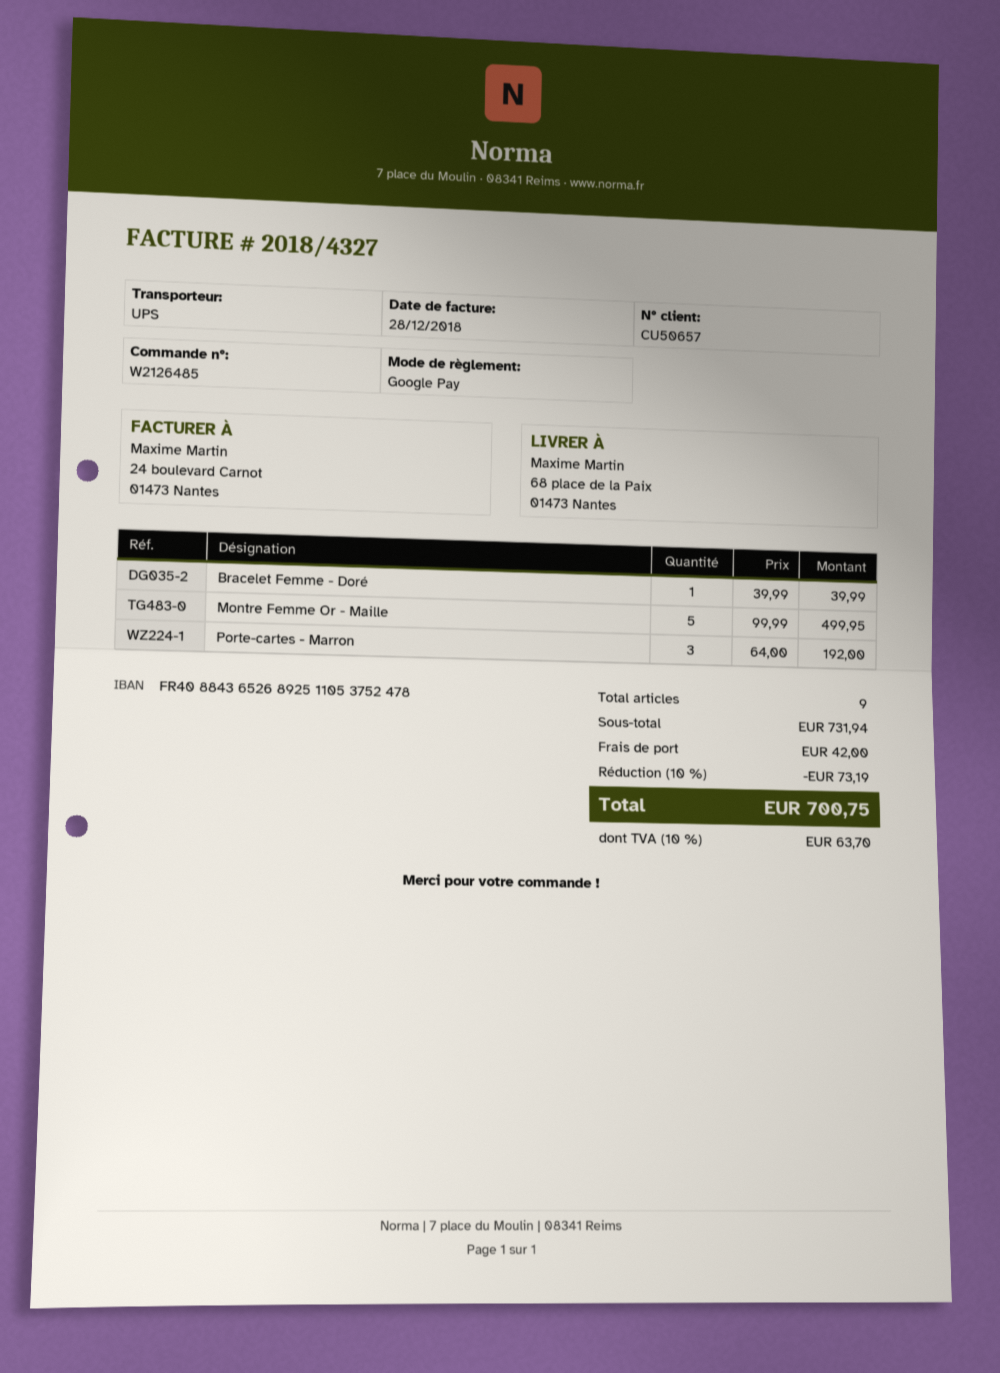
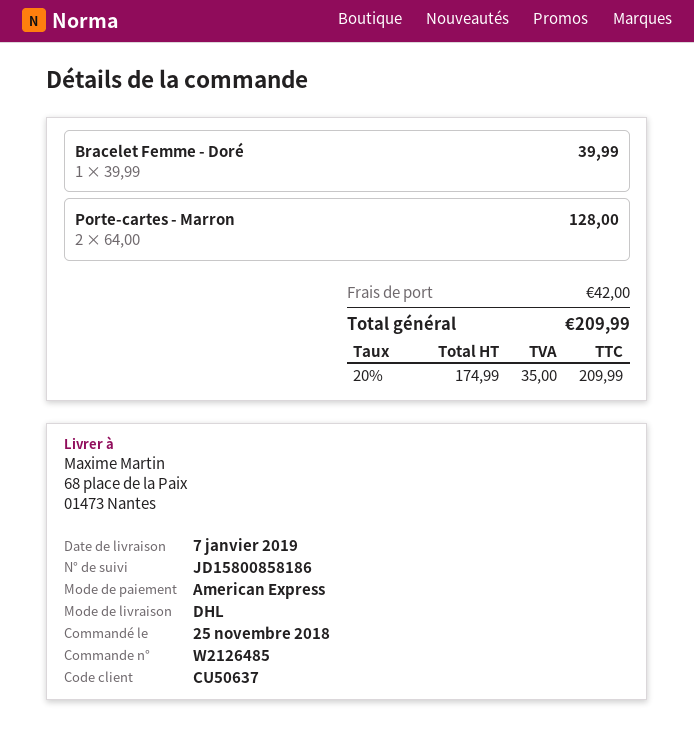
customer number: CU50657 -> CU50637
payment method: Google Pay -> American Express
shipping method: UPS -> DHL
Montre Femme Or - Maille: 5 x 99.99 = 499.95 -> none
Porte-cartes - Marron: 3 x 64.00 = 192.00 -> 2 x 64.00 = 128.00
discount: 10% = 73.19 -> none
tax: 10% = 63.70 -> 20% = 35.00
total: 700.75 -> 209.99

